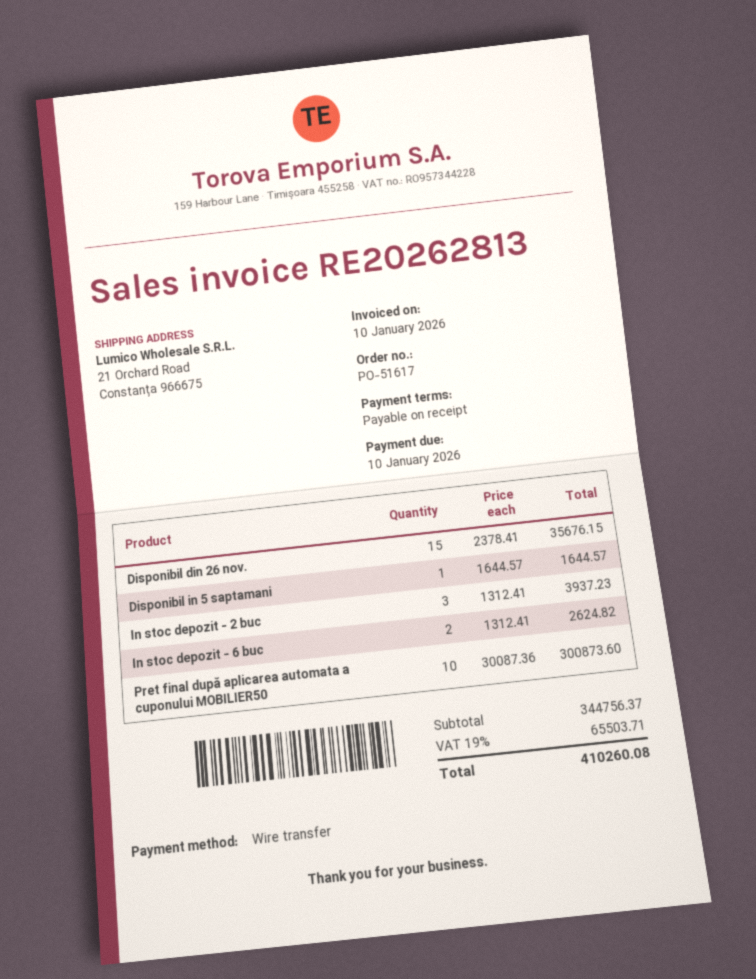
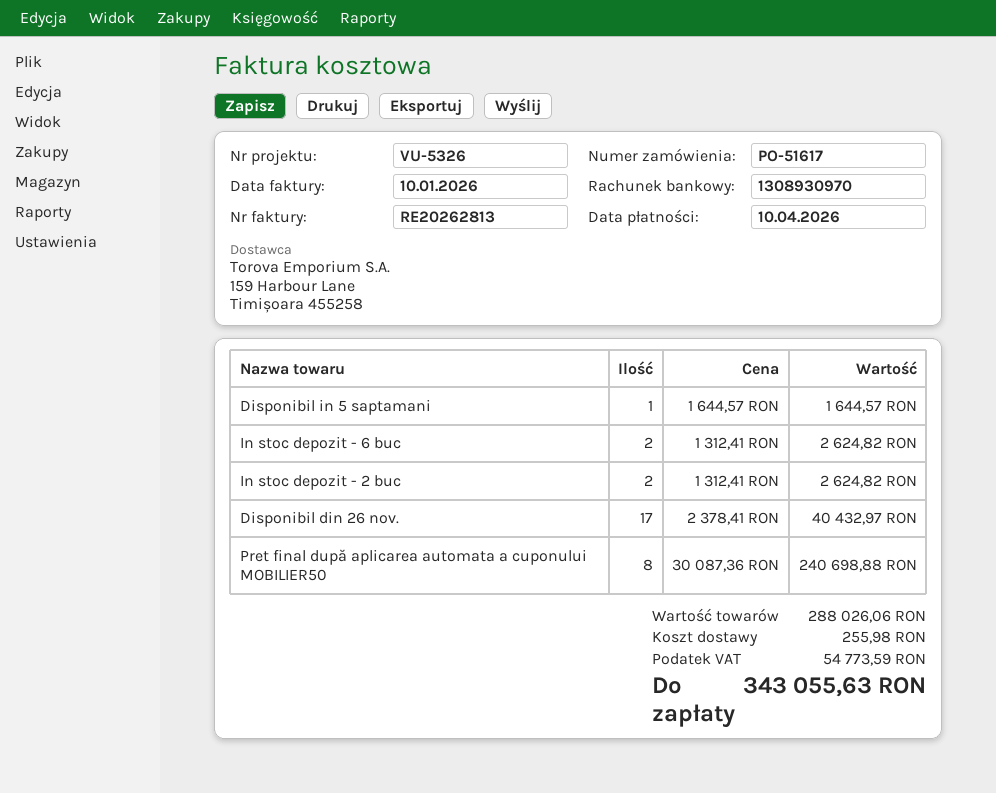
due date: 2026-01-10 -> 2026-04-10
Disponibil din 26 nov.: 15 x 2378.41 = 35676.15 -> 17 x 2378.41 = 40432.97
In stoc depozit - 2 buc: 3 x 1312.41 = 3937.23 -> 2 x 1312.41 = 2624.82
Pret final după aplicarea automata a cuponului MOBILIER50: 10 x 30087.36 = 300873.60 -> 8 x 30087.36 = 240698.88
subtotal: 344756.37 -> 288026.06
shipping: none -> 255.98
tax: 65503.71 -> 54773.59
total: 410260.08 -> 343055.63

